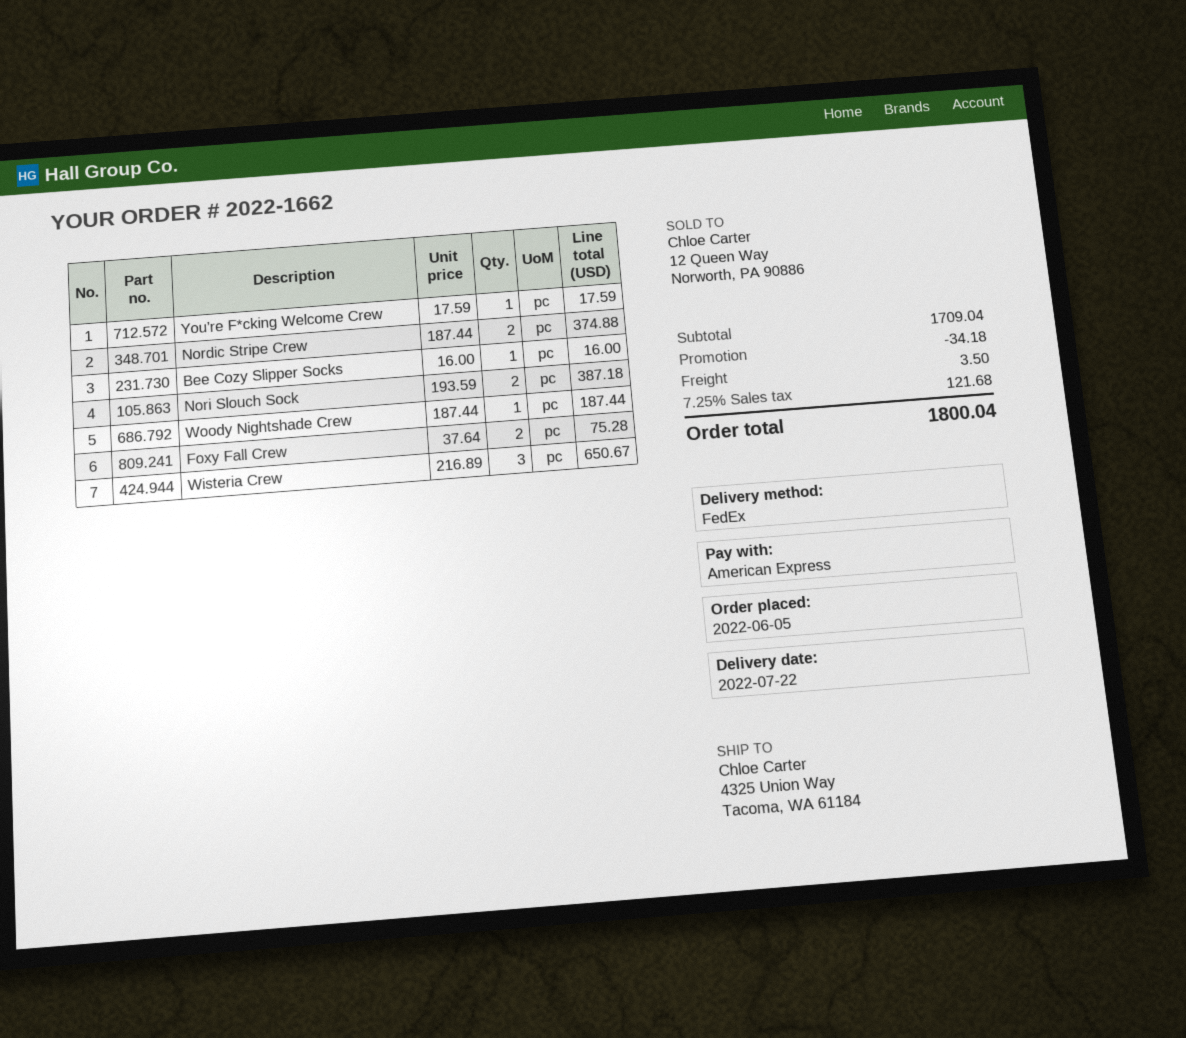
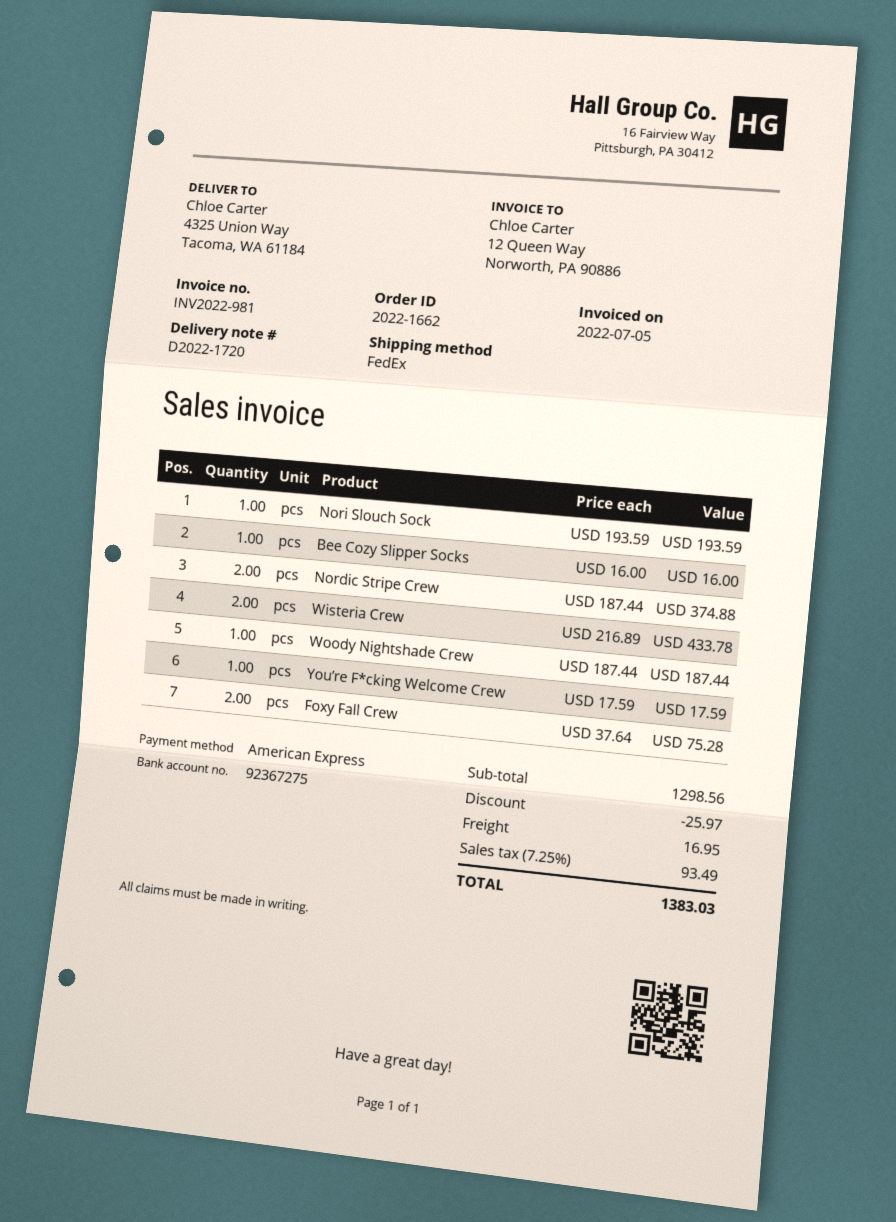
Nori Slouch Sock: 2 x 193.59 = 387.18 -> 1 x 193.59 = 193.59
Wisteria Crew: 3 x 216.89 = 650.67 -> 2 x 216.89 = 433.78
subtotal: 1709.04 -> 1298.56
discount: 34.18 -> 25.97
shipping: 3.50 -> 16.95
tax: 7.25% = 121.68 -> 7.25% = 93.49
total: 1800.04 -> 1383.03

